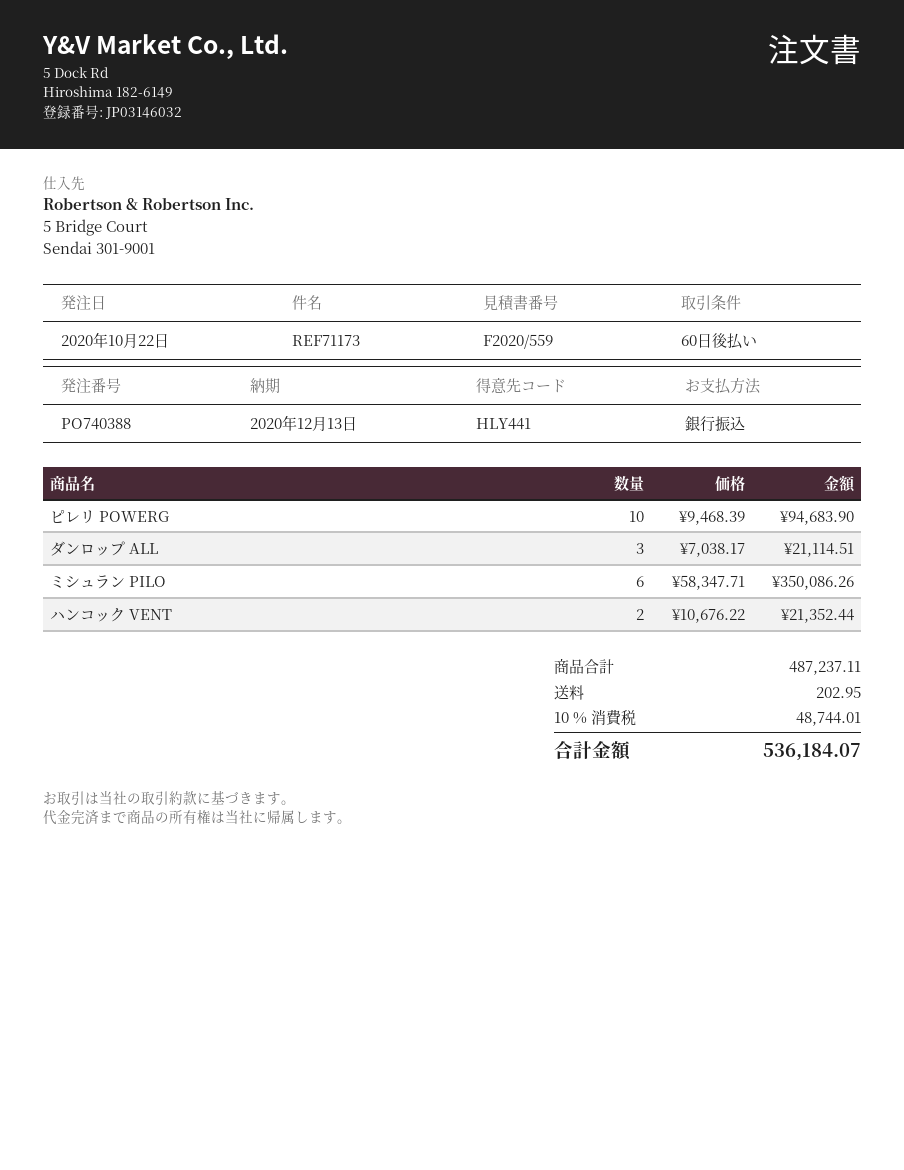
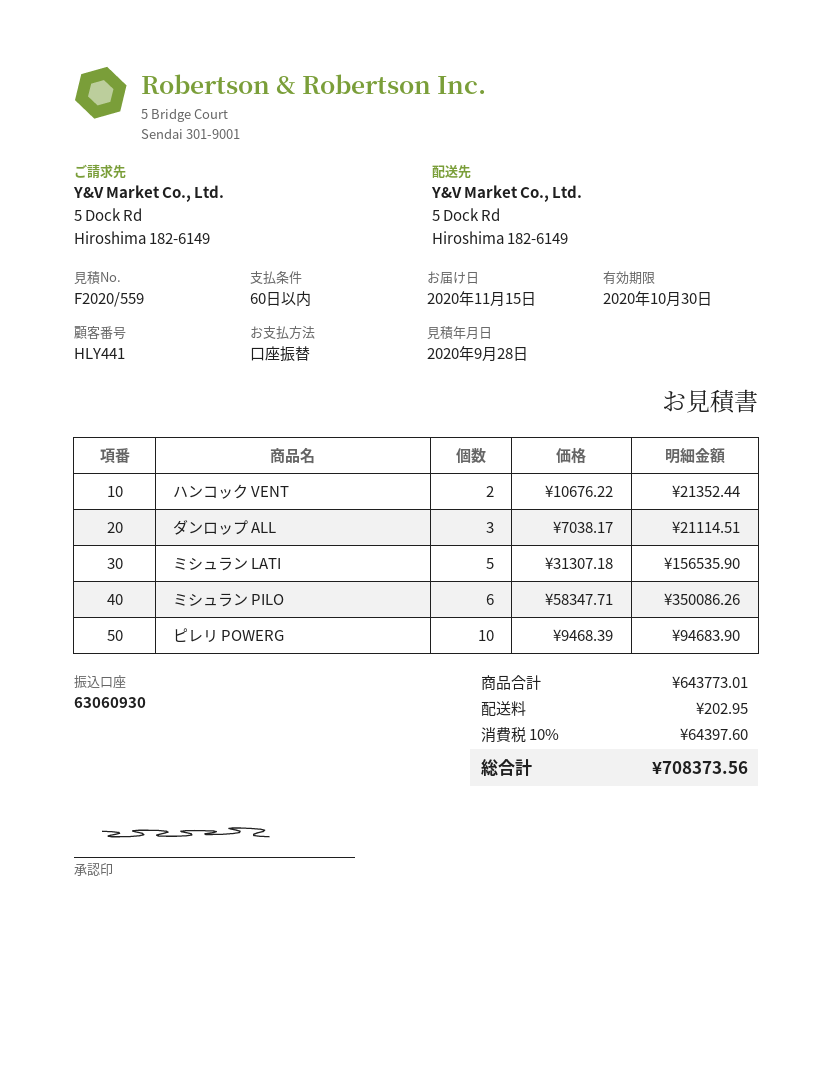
delivery date: 2020-12-13 -> 2020-11-15
payment method: bank transfer -> direct debit
ミシュラン LATI: none -> 5 x 31307.18 = 156535.90
subtotal: 487237.11 -> 643773.01
tax: 10% = 48744.01 -> 10% = 64397.60
total: 536184.07 -> 708373.56

